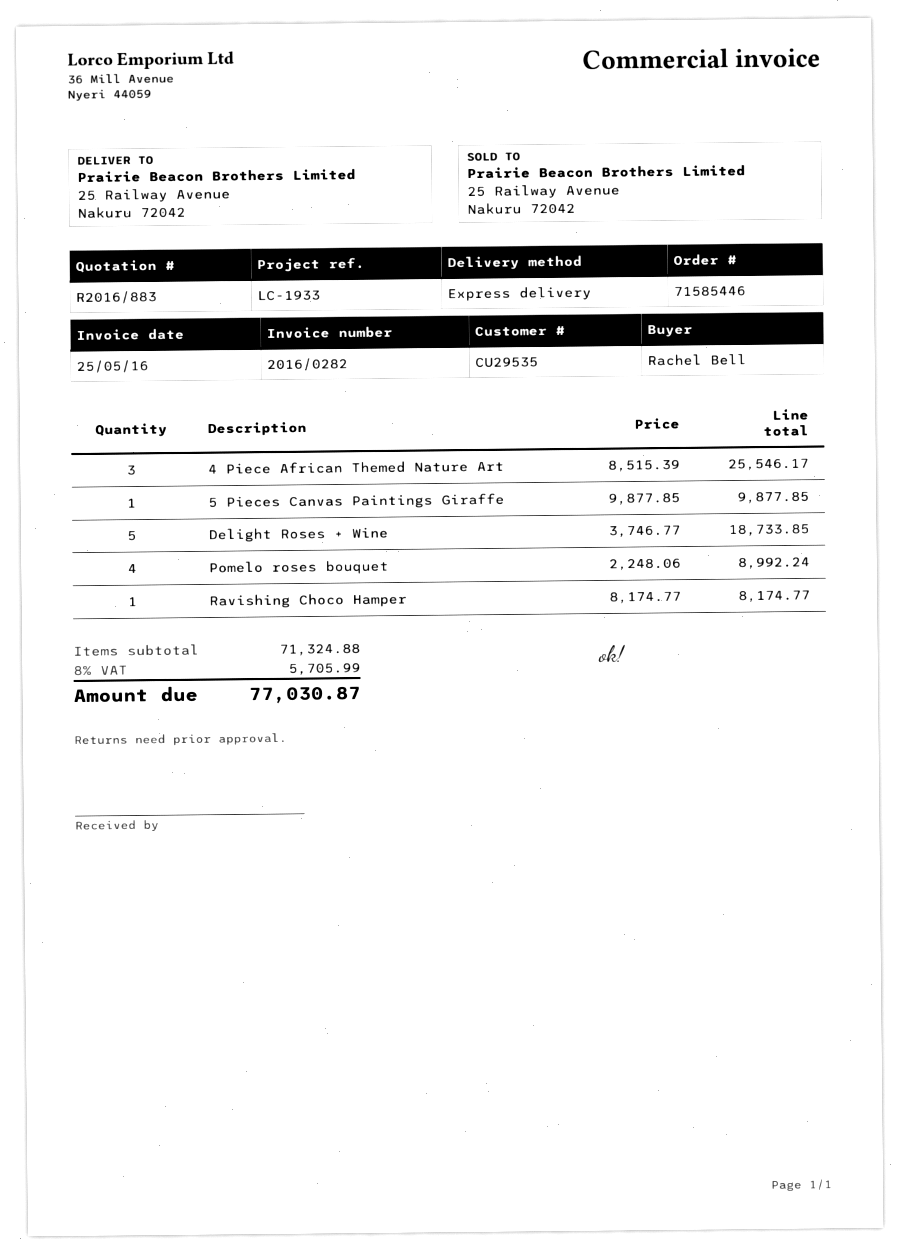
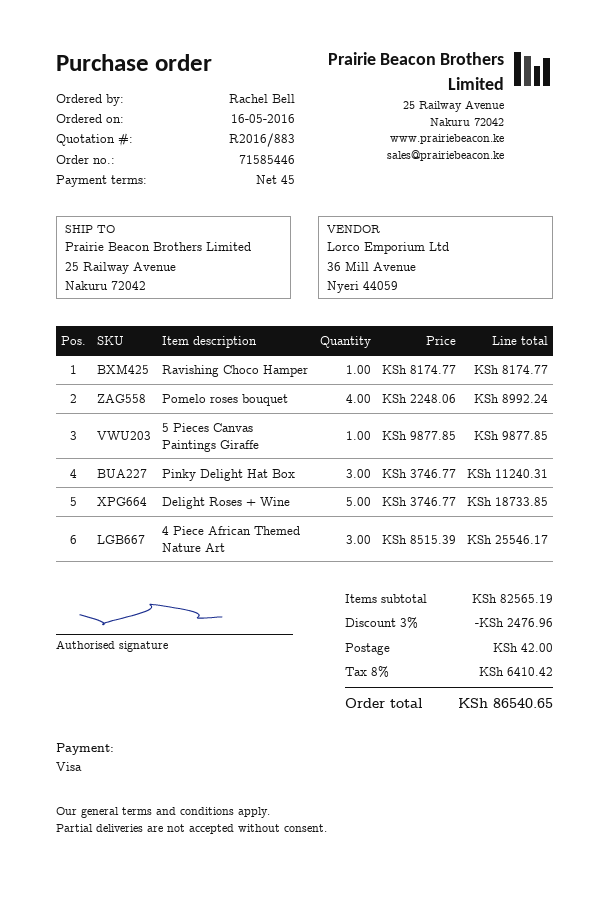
Pinky Delight Hat Box: none -> 3 x 3746.77 = 11240.31
subtotal: 71324.88 -> 82565.19
discount: none -> 3% = 2476.96
shipping: none -> 42.00
tax: 8% = 5705.99 -> 8% = 6410.42
total: 77030.87 -> 86540.65

